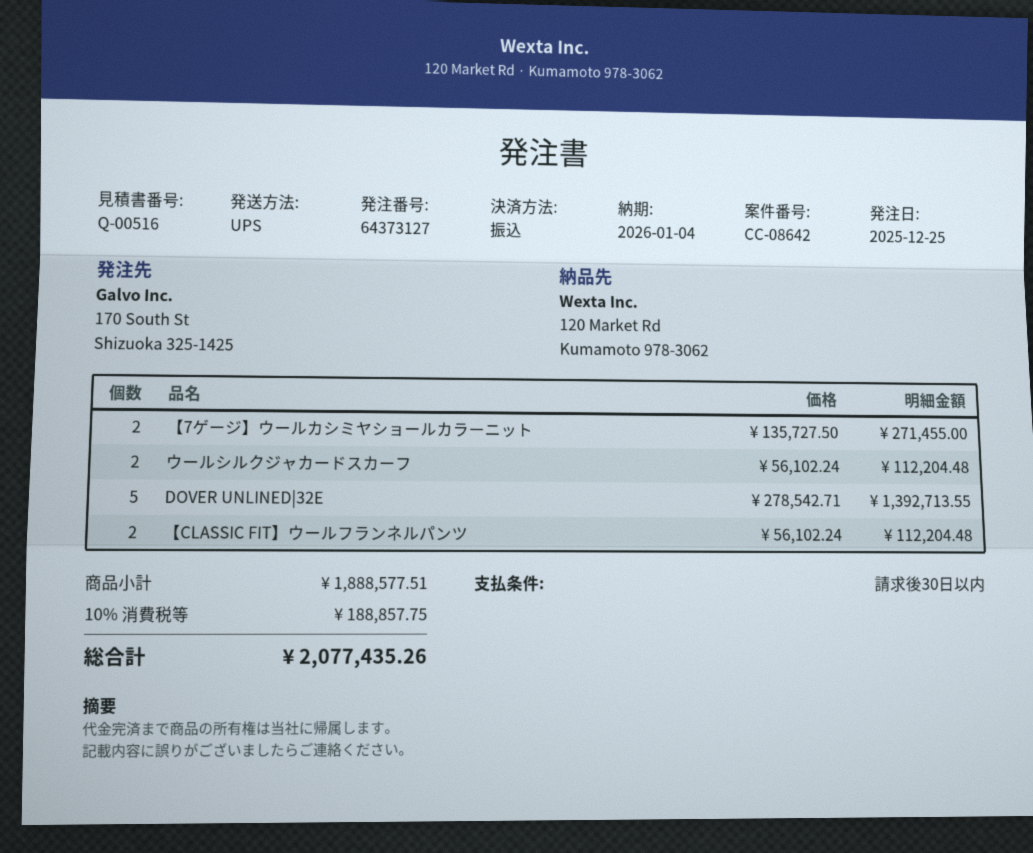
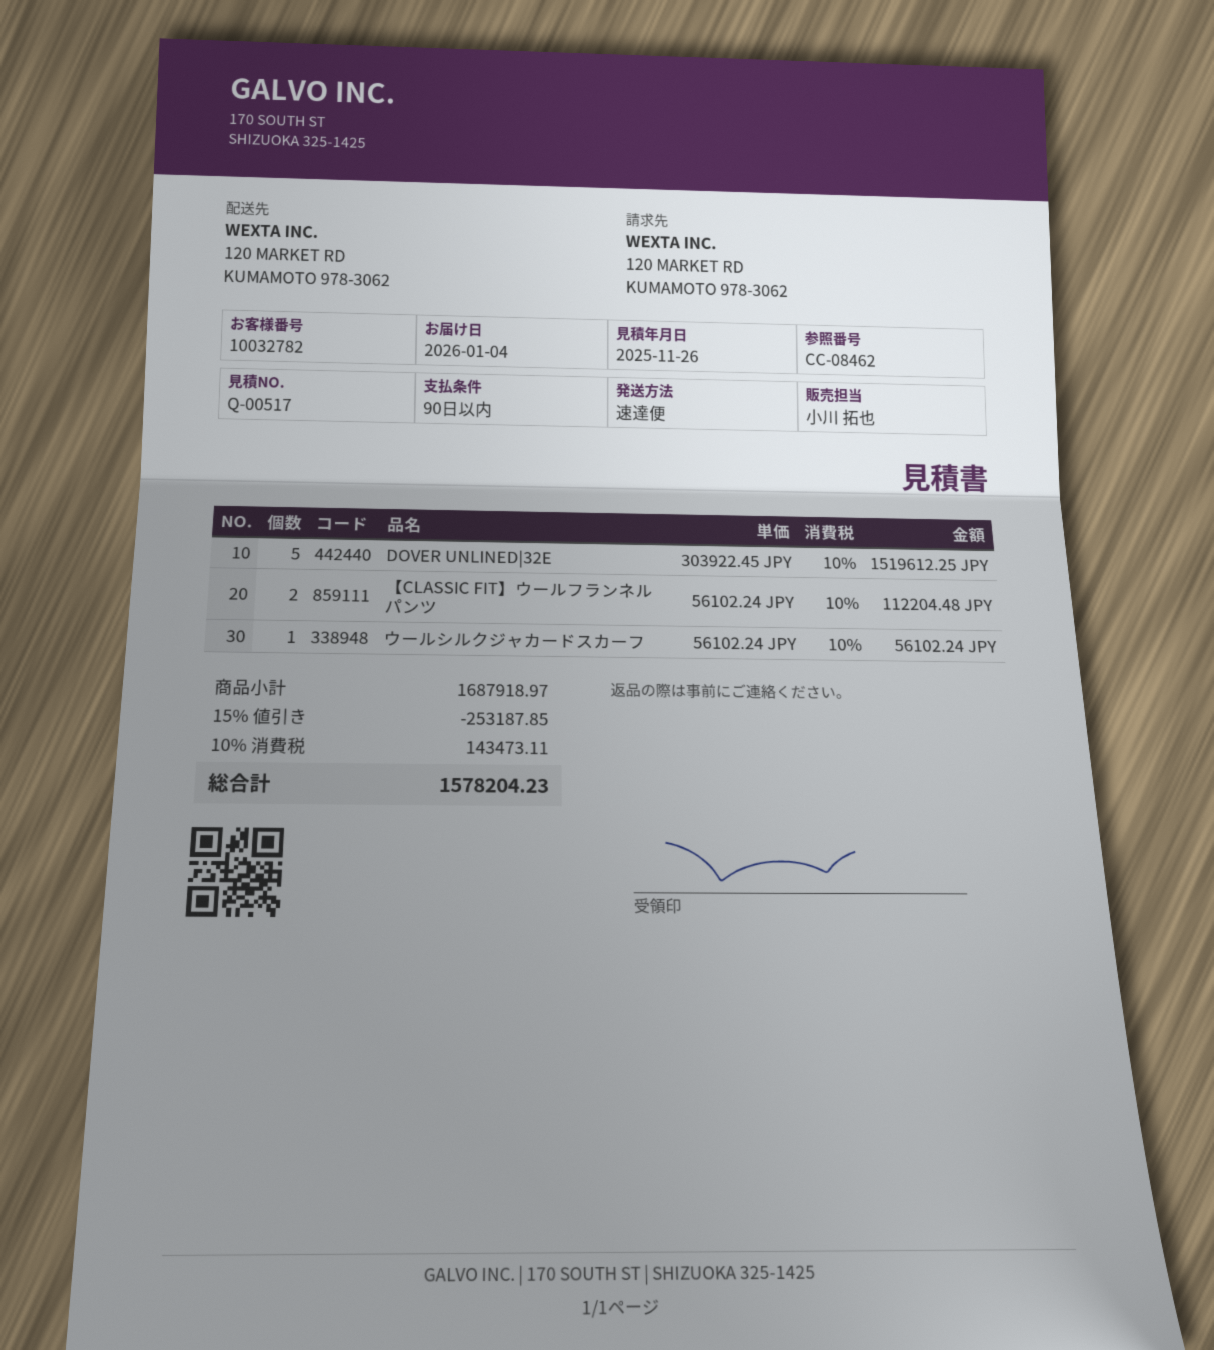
quote number: Q-00516 -> Q-00517
payment terms: 30 days -> 90 days
reference: CC-08642 -> CC-08462
shipping method: UPS -> express
【7ゲージ】ウールカシミヤショールカラーニット: 2 x 135727.50 = 271455.00 -> none
ウールシルクジャカードスカーフ: 2 x 56102.24 = 112204.48 -> 1 x 56102.24 = 56102.24
DOVER UNLINED|32E: 5 x 278542.71 = 1392713.55 -> 5 x 303922.45 = 1519612.25
subtotal: 1888577.51 -> 1687918.97
discount: none -> 15% = 253187.85
tax: 10% = 188857.75 -> 10% = 143473.11
total: 2077435.26 -> 1578204.23

